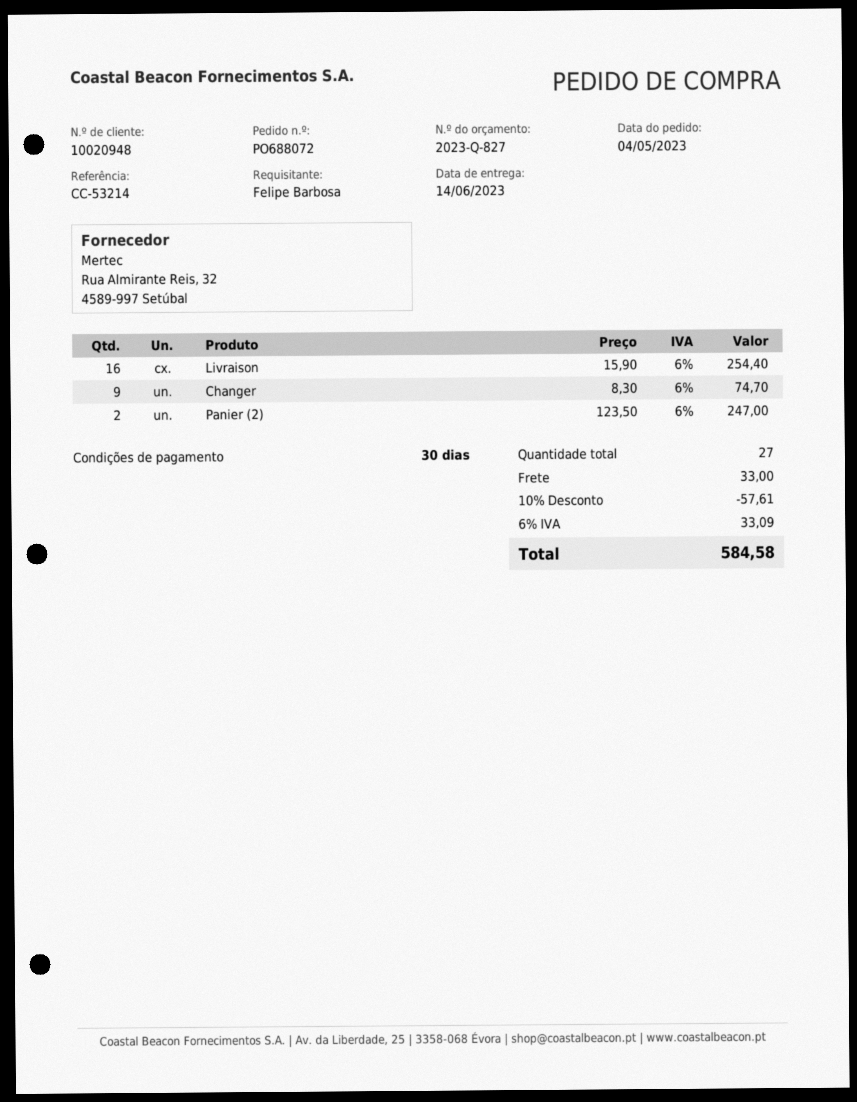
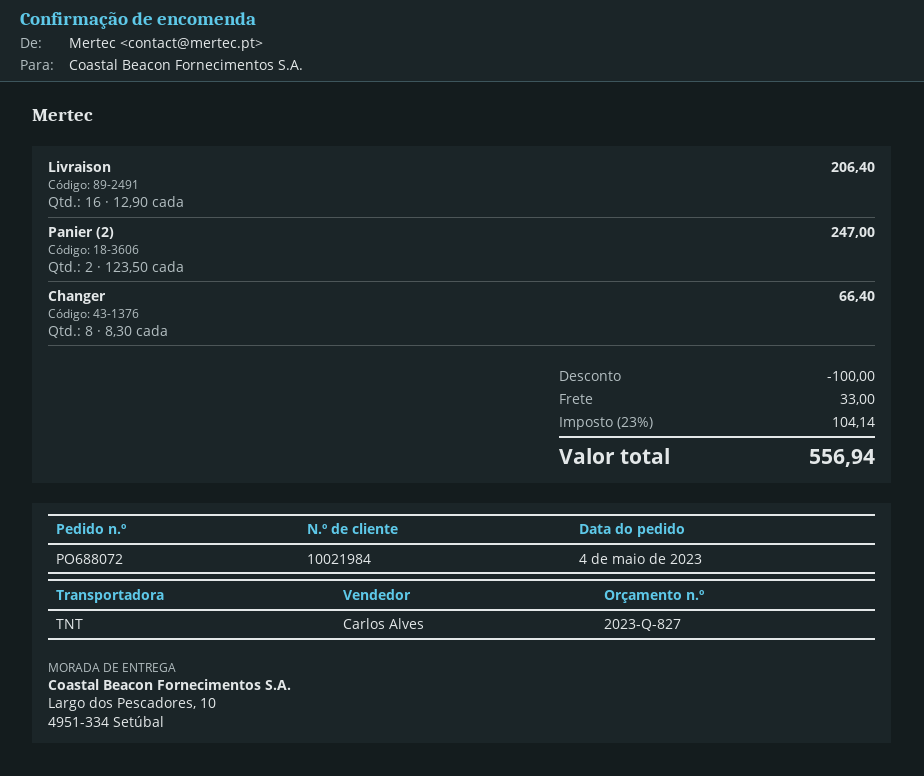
customer number: 10020948 -> 10021984
Livraison: 16 x 15.90 = 254.40 -> 16 x 12.90 = 206.40
Changer: 9 x 8.30 = 74.70 -> 8 x 8.30 = 66.40
discount: 57.61 -> 100.00
tax: 6% = 33.09 -> 23% = 104.14
total: 584.58 -> 556.94

